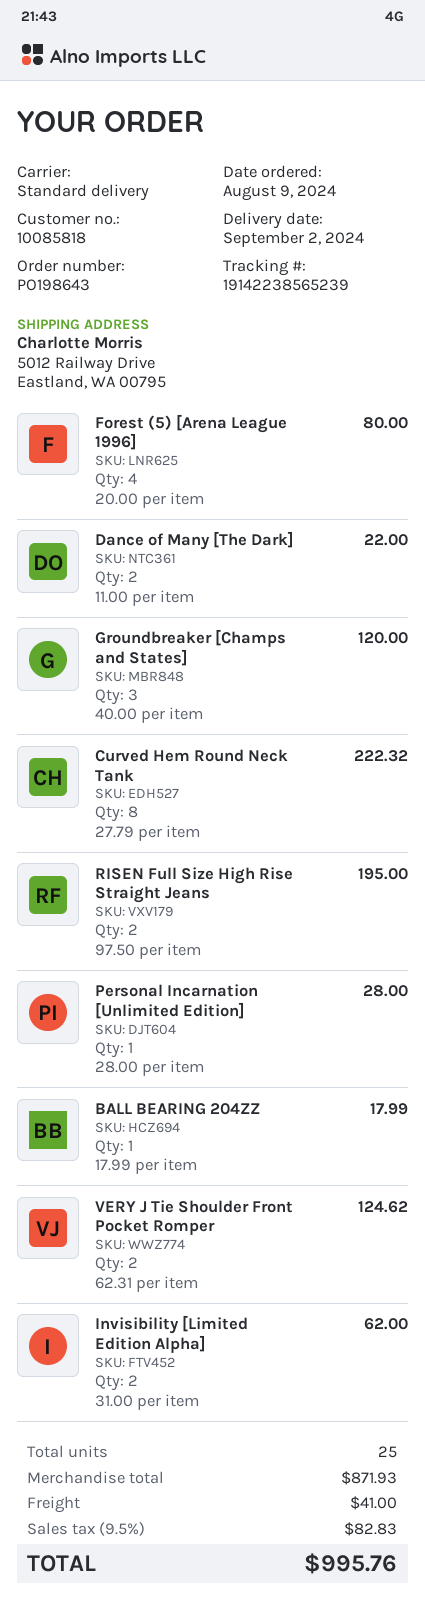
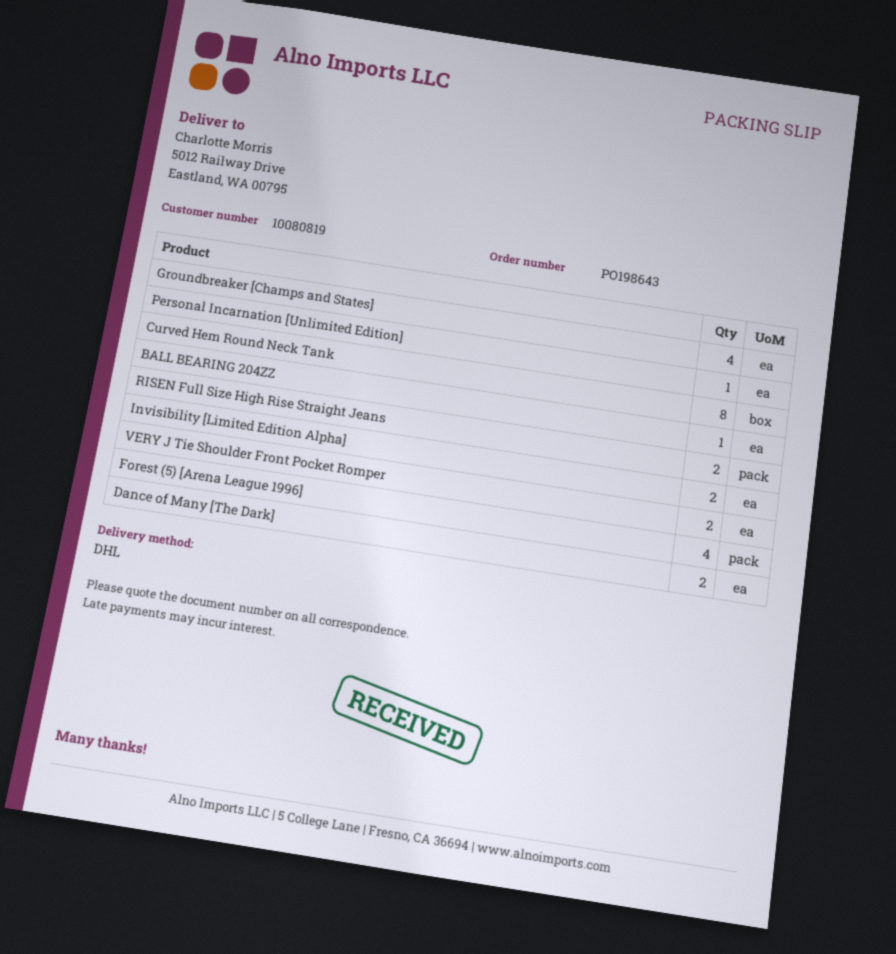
customer number: 10085818 -> 10080819
shipping method: standard -> DHL
Groundbreaker [Champs and States]: 3 -> 4

